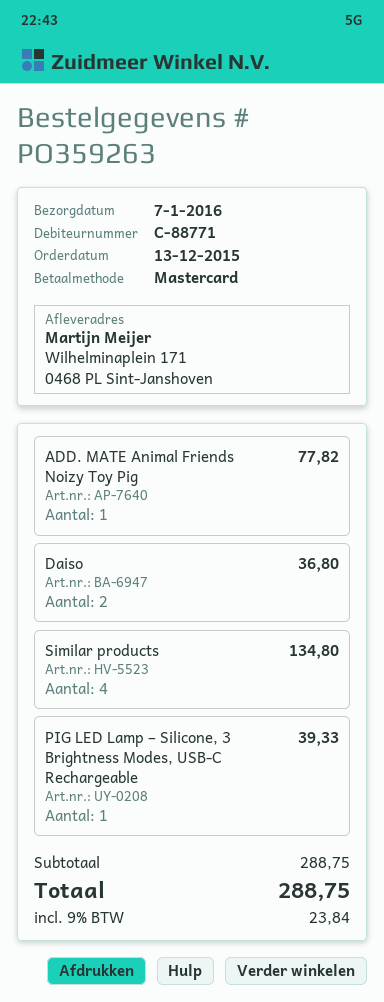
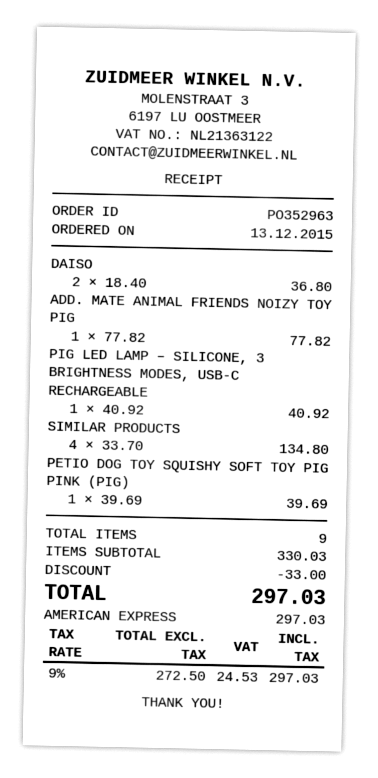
order number: PO359263 -> PO352963
payment method: Mastercard -> American Express
PIG LED Lamp – Silicone, 3 Brightness Modes, USB-C Rechargeable: 1 for 39.33 -> 1 for 40.92
PETIO DOG TOY SQUISHY SOFT TOY PIG PINK (PIG): none -> 1 for 39.69
subtotal: 288.75 -> 330.03
discount: none -> 33.00
tax: 9% = 23.84 -> 9% = 24.53
total: 288.75 -> 297.03

